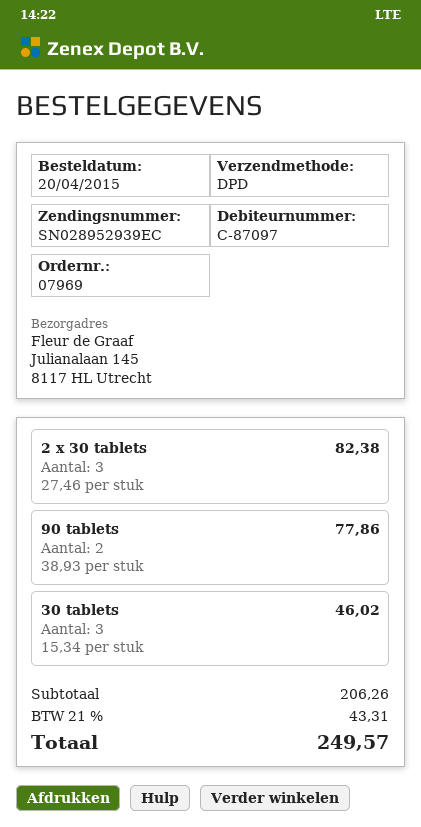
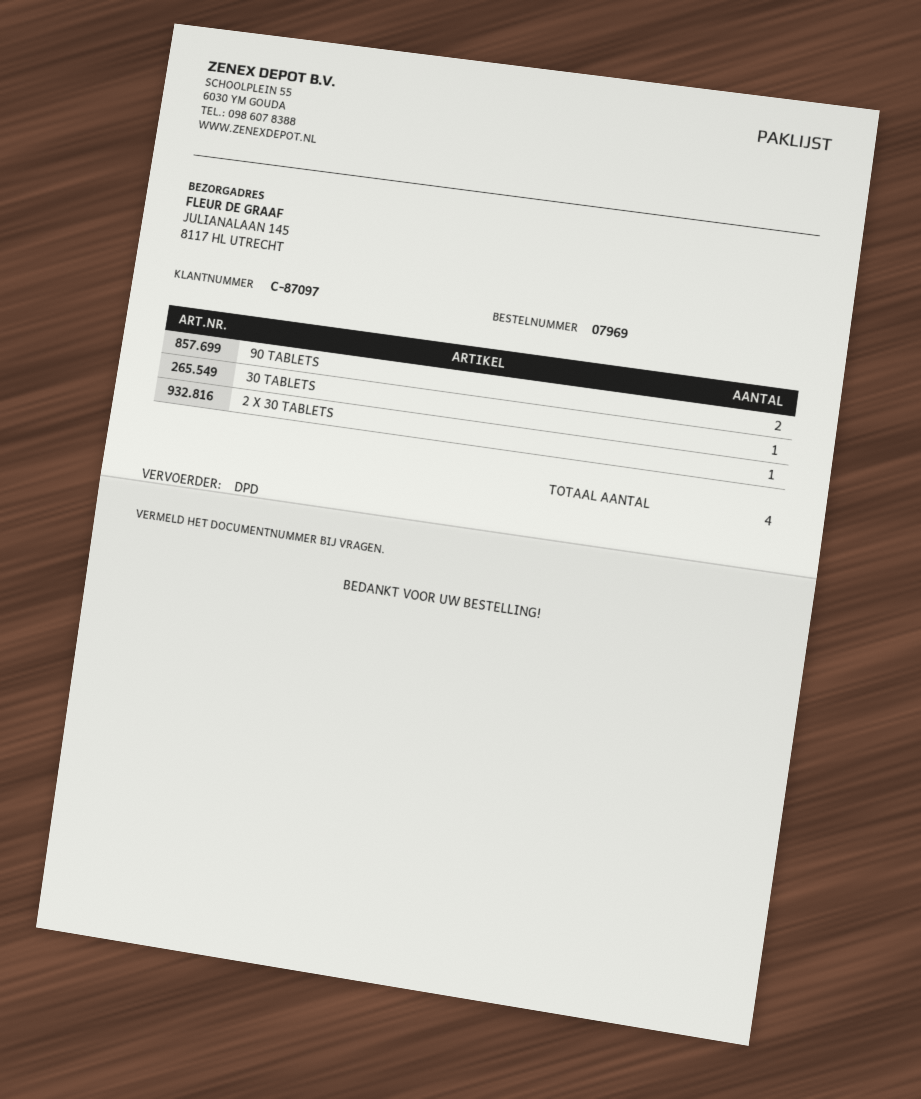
2 x 30 tablets: 3 -> 1
30 tablets: 3 -> 1

